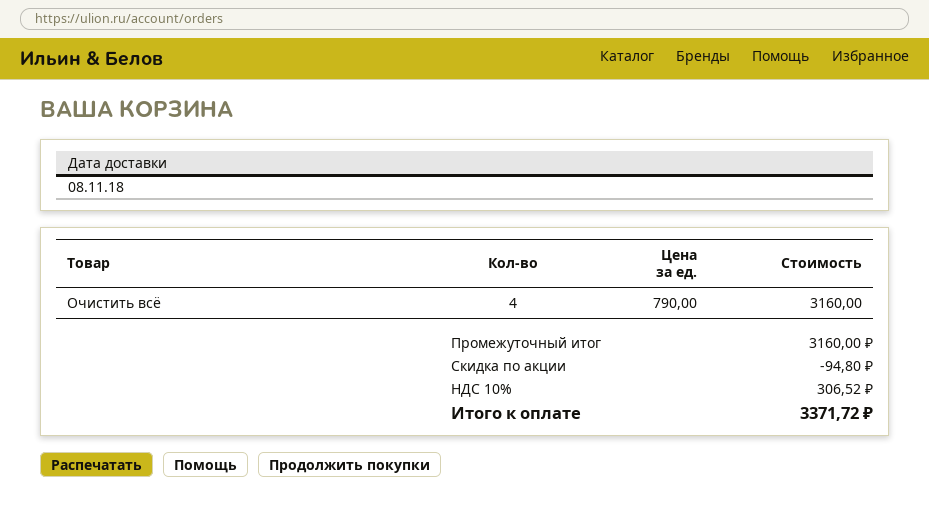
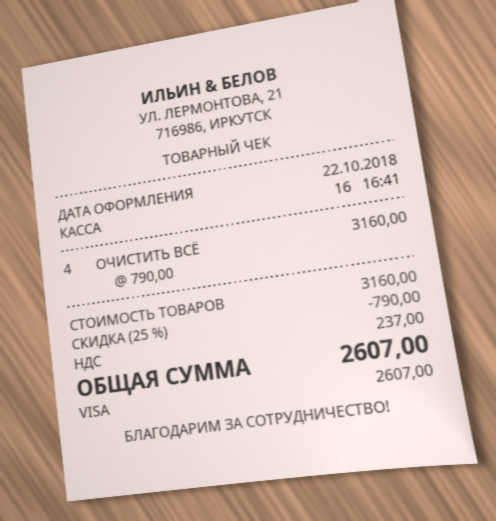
discount: 94.80 -> 790.00
tax: 306.52 -> 237.00
total: 3371.72 -> 2607.00

